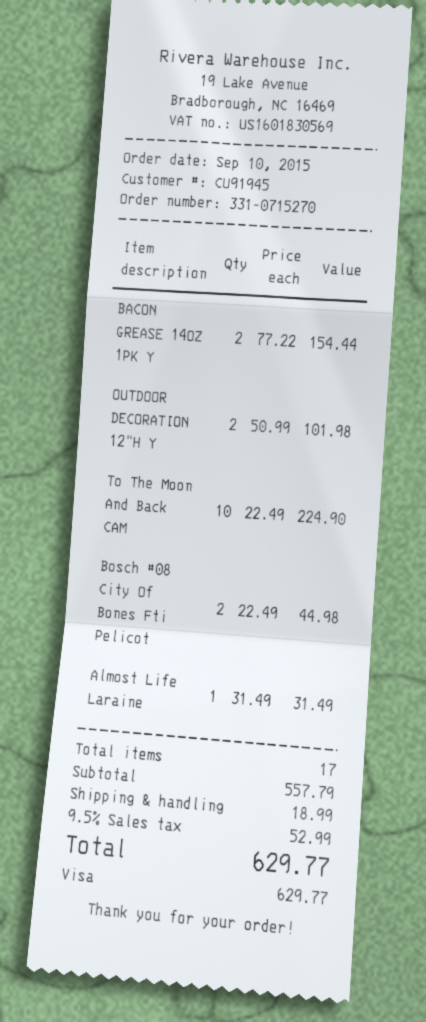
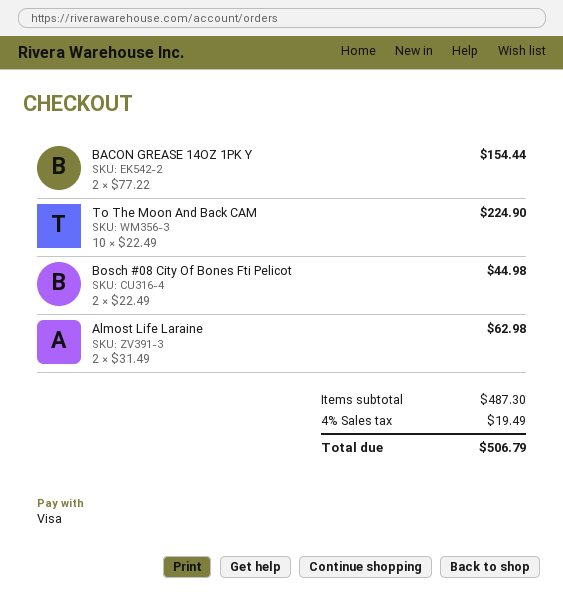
OUTDOOR DECORATION 12"H Y: 2 x 50.99 = 101.98 -> none
Almost Life Laraine: 1 x 31.49 = 31.49 -> 2 x 31.49 = 62.98
subtotal: 557.79 -> 487.30
shipping: 18.99 -> none
tax: 9.5% = 52.99 -> 4% = 19.49
total: 629.77 -> 506.79

